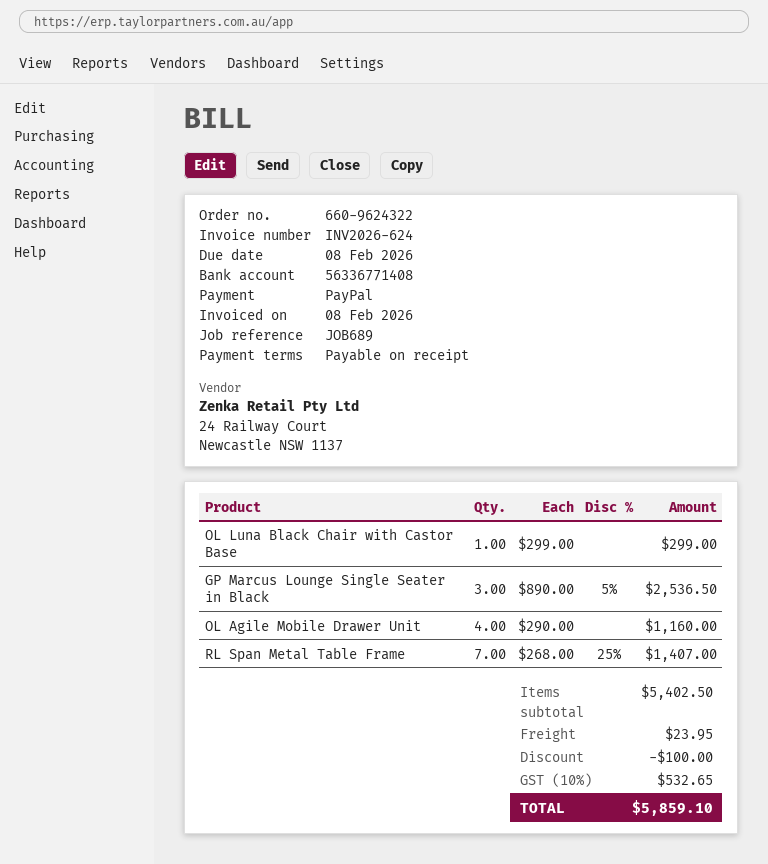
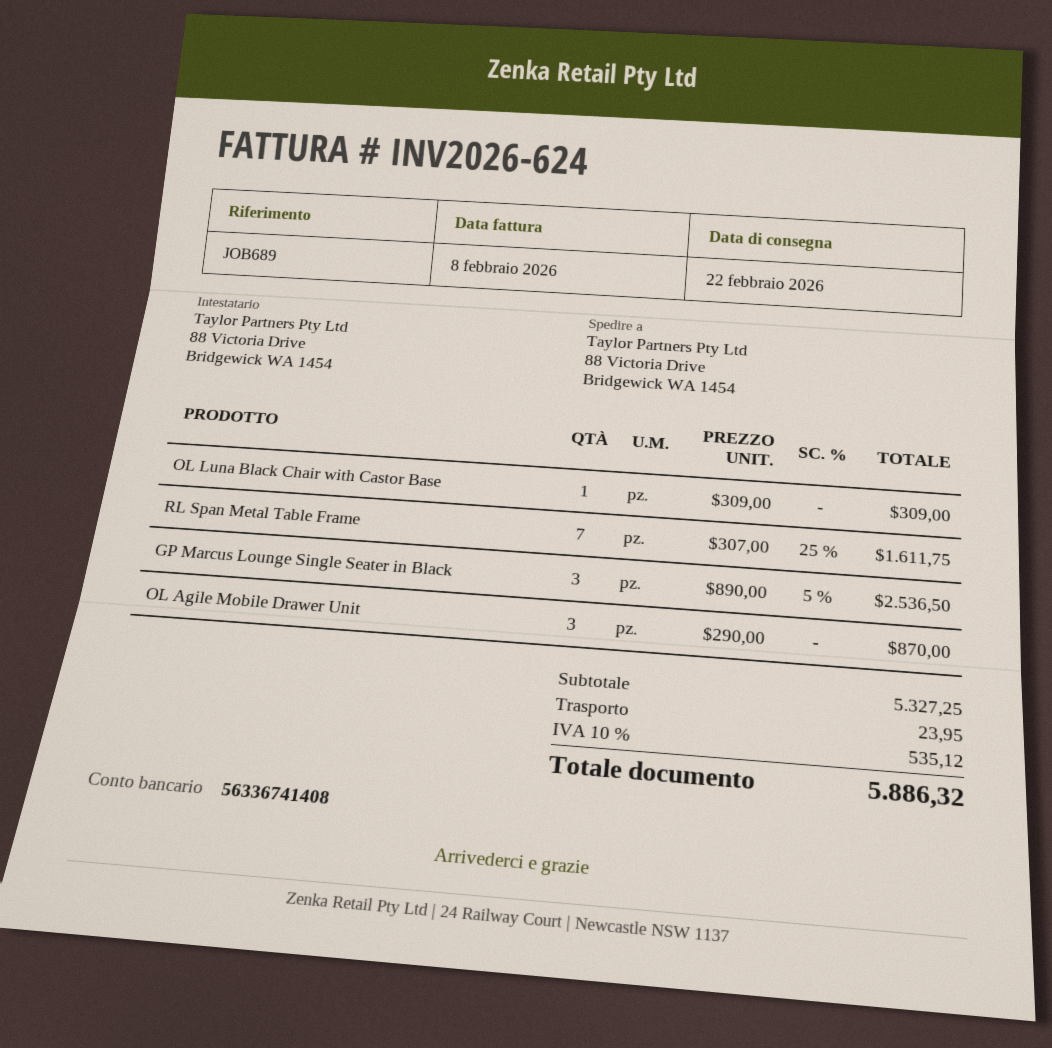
bank account: 56336771408 -> 56336741408
OL Luna Black Chair with Castor Base: 1 x 299.00 = 299.00 -> 1 x 309.00 = 309.00
OL Agile Mobile Drawer Unit: 4 x 290.00 = 1160.00 -> 3 x 290.00 = 870.00
RL Span Metal Table Frame: 7 x 268.00 - 25% = 1407.00 -> 7 x 307.00 - 25% = 1611.75
subtotal: 5402.50 -> 5327.25
discount: 100.00 -> none
tax: 10% = 532.65 -> 10% = 535.12
total: 5859.10 -> 5886.32

